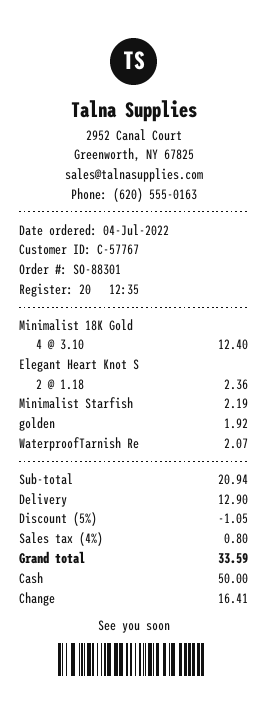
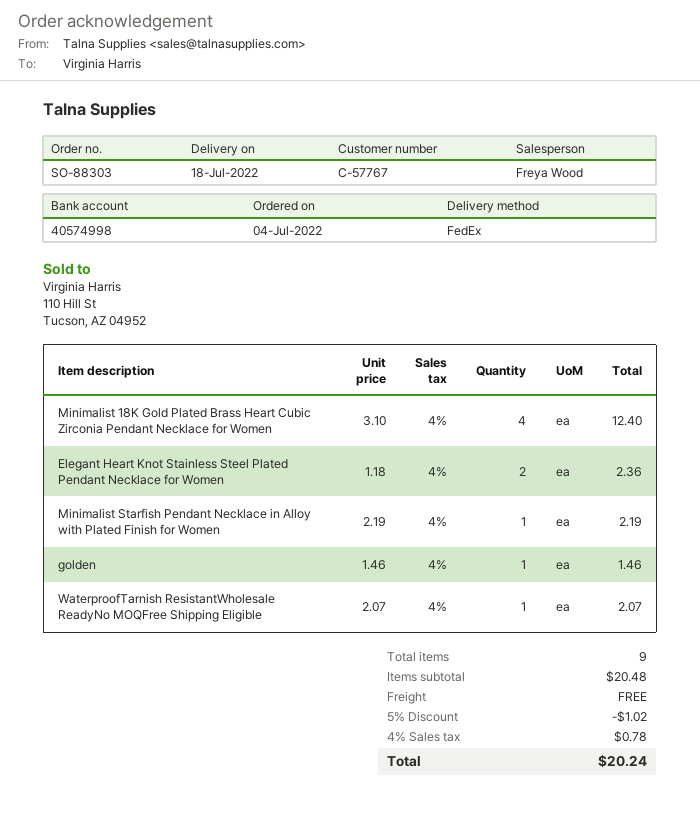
order number: SO-88301 -> SO-88303
golden: 1 x 1.92 = 1.92 -> 1 x 1.46 = 1.46
subtotal: 20.94 -> 20.48
discount: 5% = 1.05 -> 5% = 1.02
shipping: 12.90 -> 0.00
tax: 4% = 0.80 -> 4% = 0.78
total: 33.59 -> 20.24

